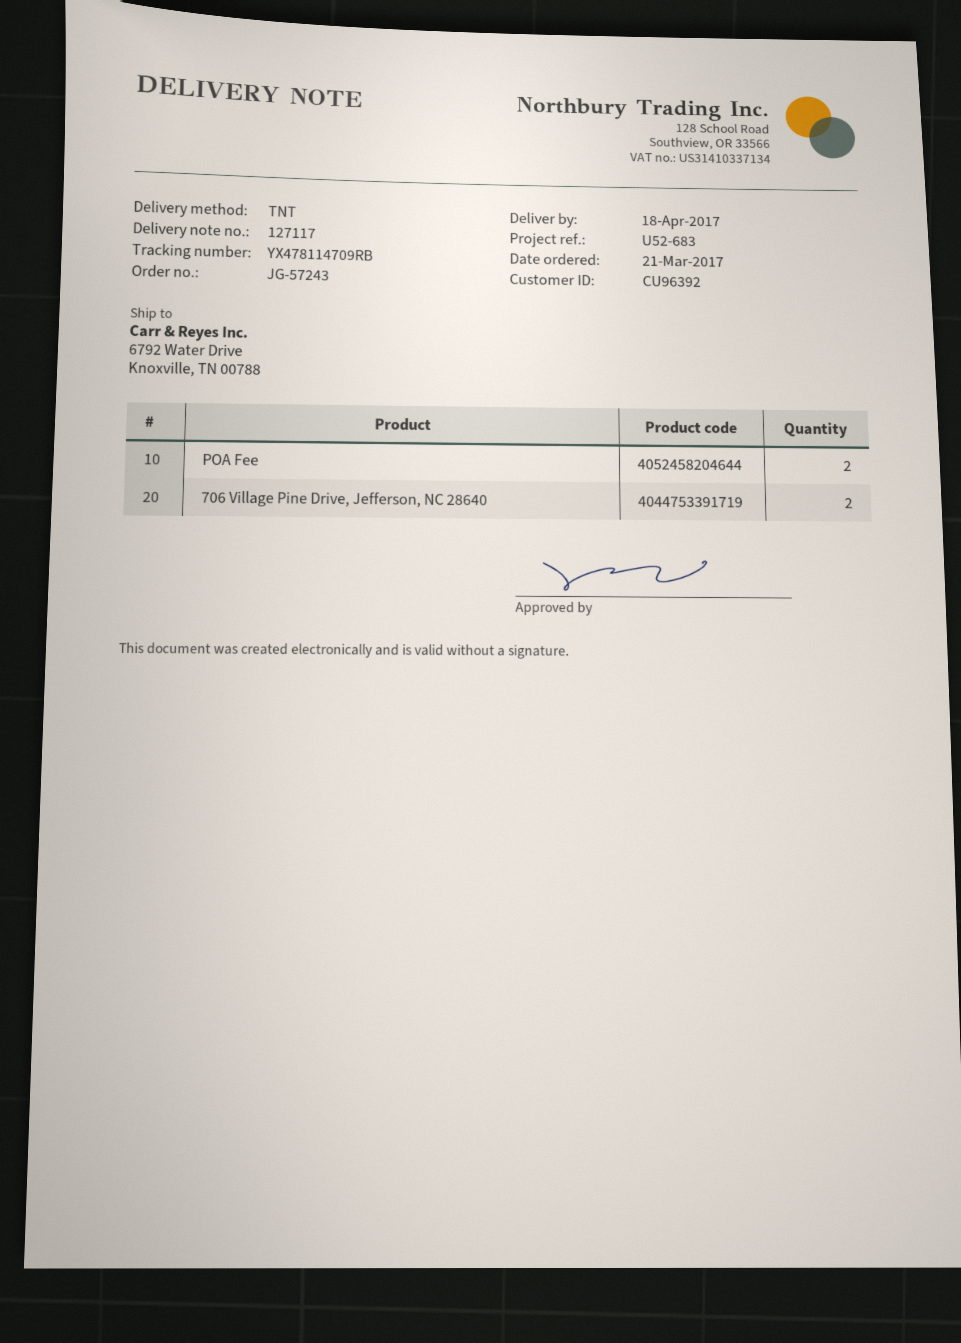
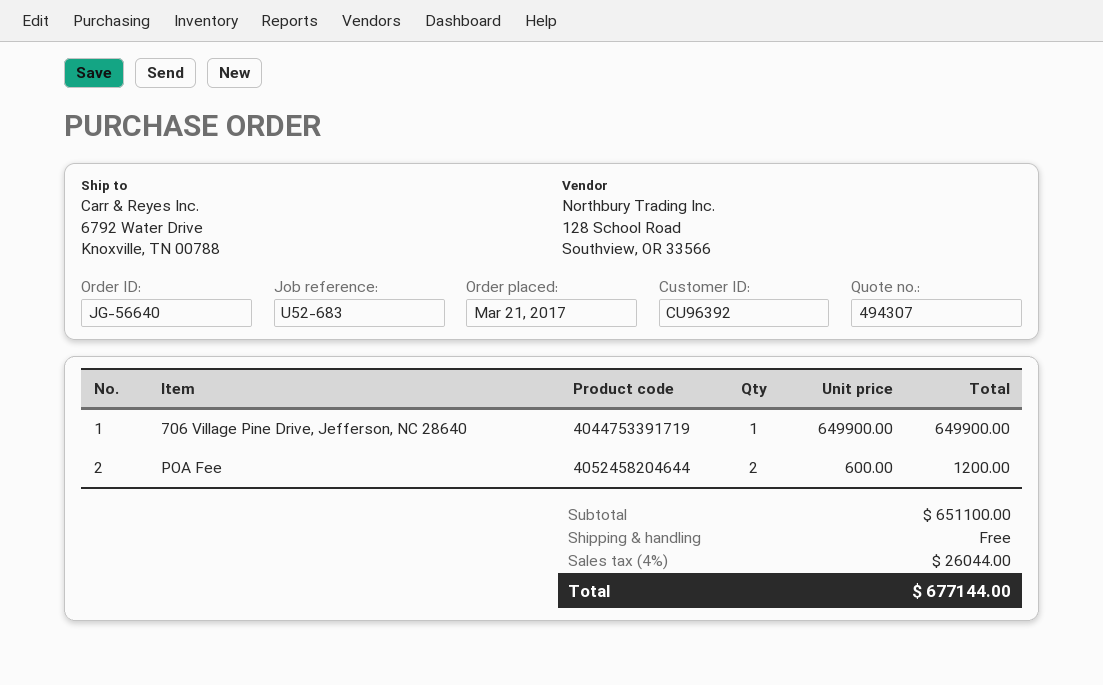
order number: JG-57243 -> JG-56640
706 Village Pine Drive, Jefferson, NC 28640: 2 -> 1

